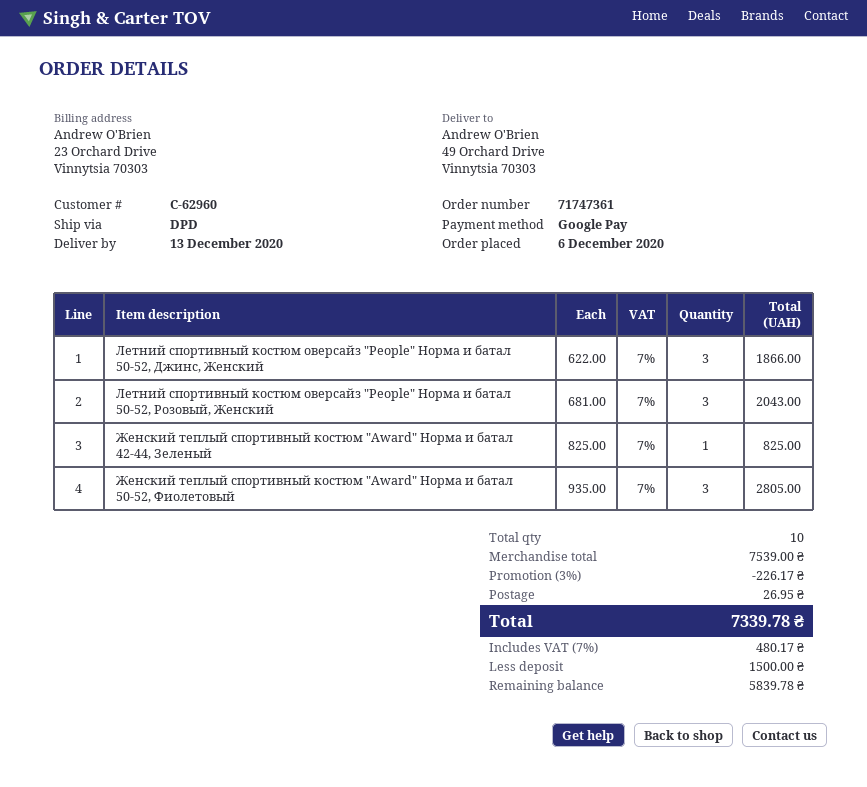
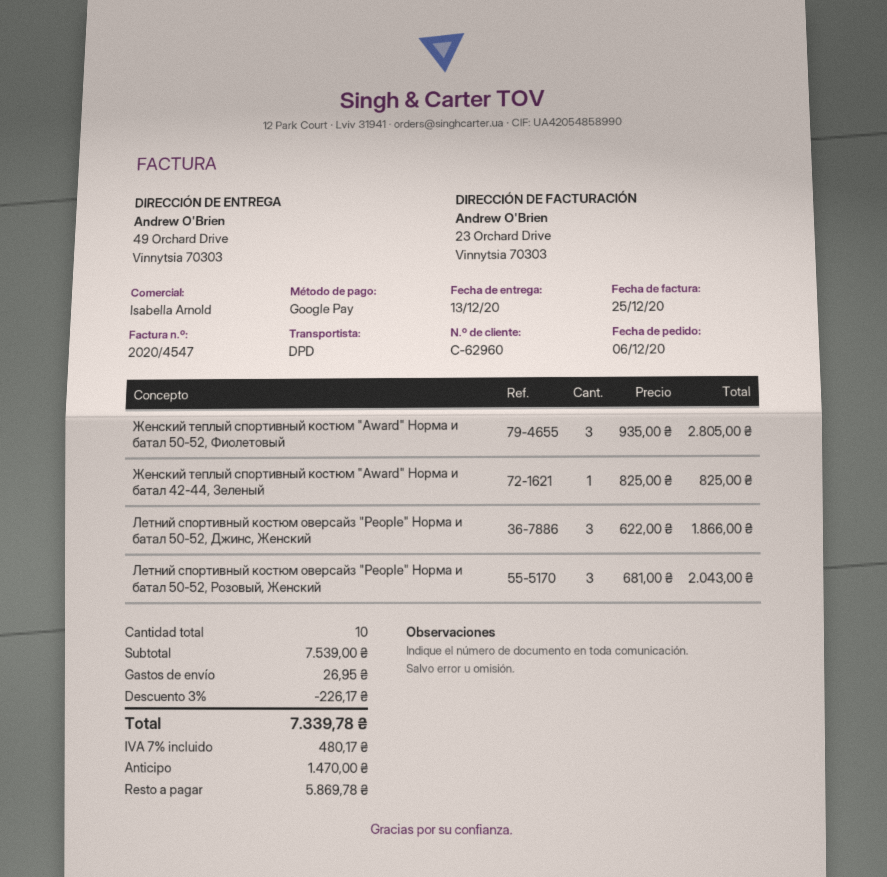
deposit: 1500.00 -> 1470.00
balance: 5839.78 -> 5869.78

